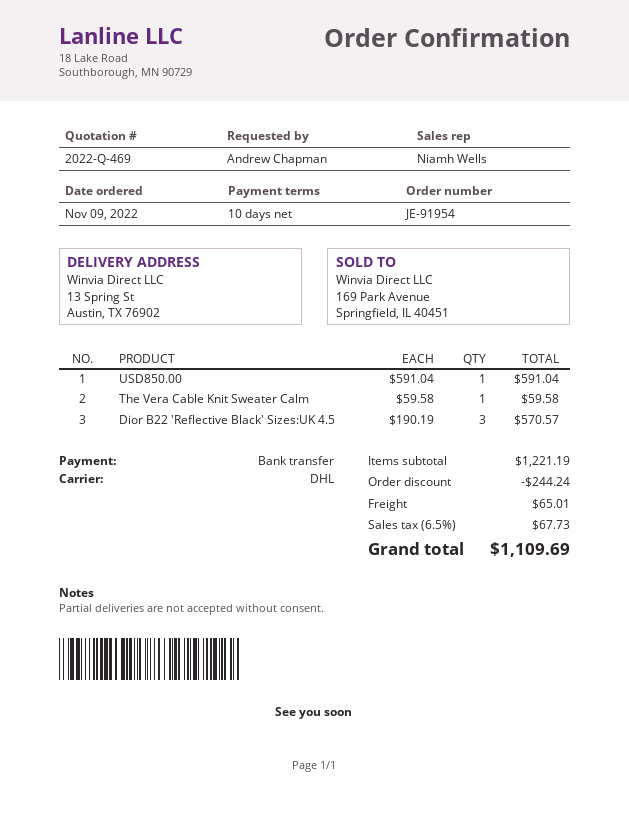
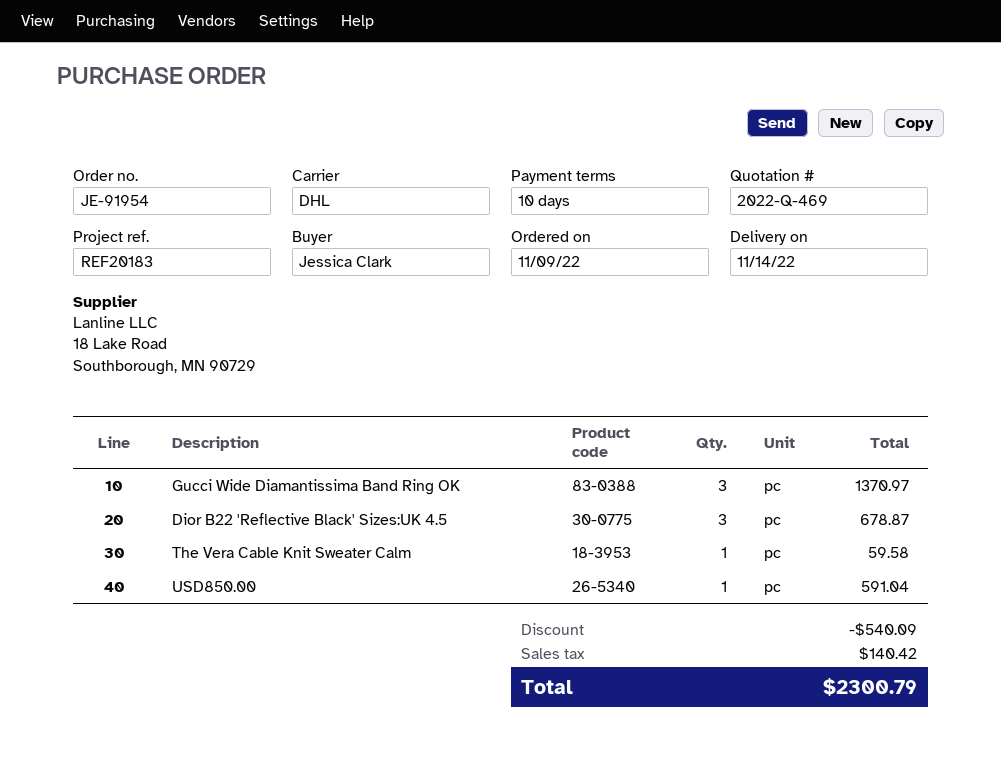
ordered by: Andrew Chapman -> Jessica Clark
Dior B22 'Reflective Black' Sizes:UK 4.5: 3 for 570.57 -> 3 for 678.87
Gucci Wide Diamantissima Band Ring OK: none -> 3 for 1370.97
discount: 244.24 -> 540.09
shipping: 65.01 -> none
tax: 67.73 -> 140.42
total: 1109.69 -> 2300.79

